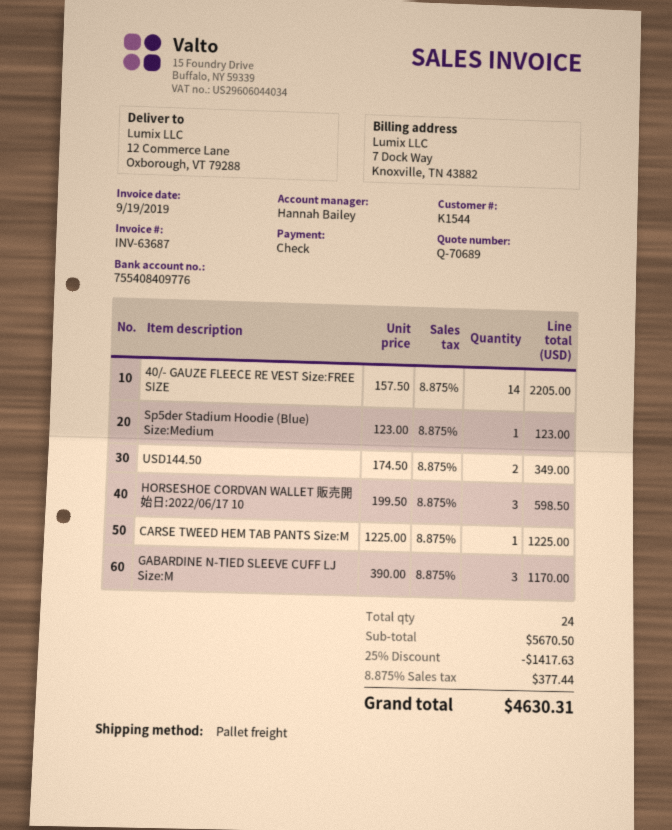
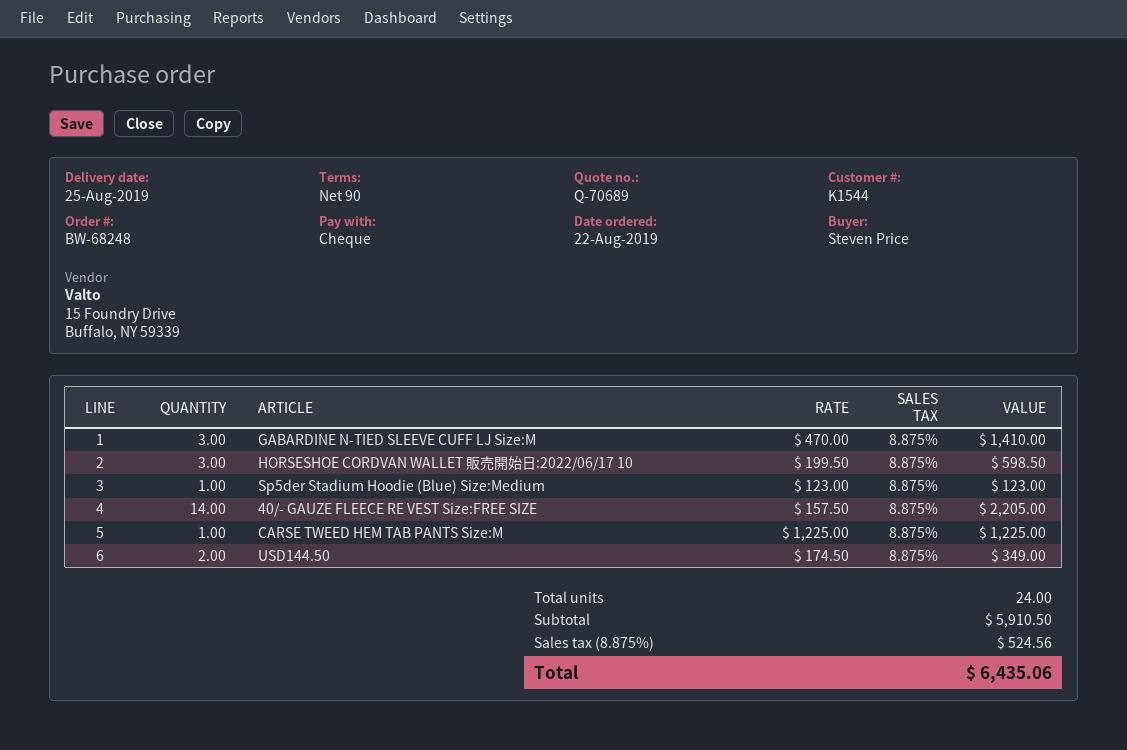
GABARDINE N-TIED SLEEVE CUFF LJ Size:M: 3 x 390.00 = 1170.00 -> 3 x 470.00 = 1410.00
subtotal: 5670.50 -> 5910.50
discount: 25% = 1417.63 -> none
tax: 8.875% = 377.44 -> 8.875% = 524.56
total: 4630.31 -> 6435.06

